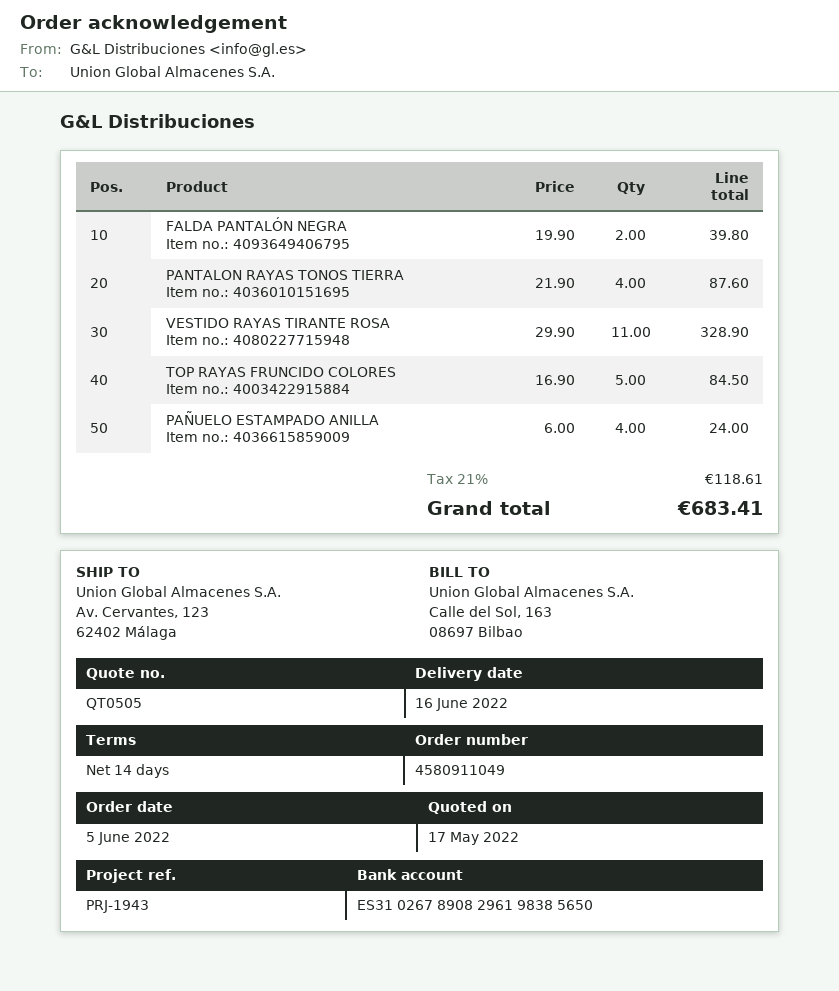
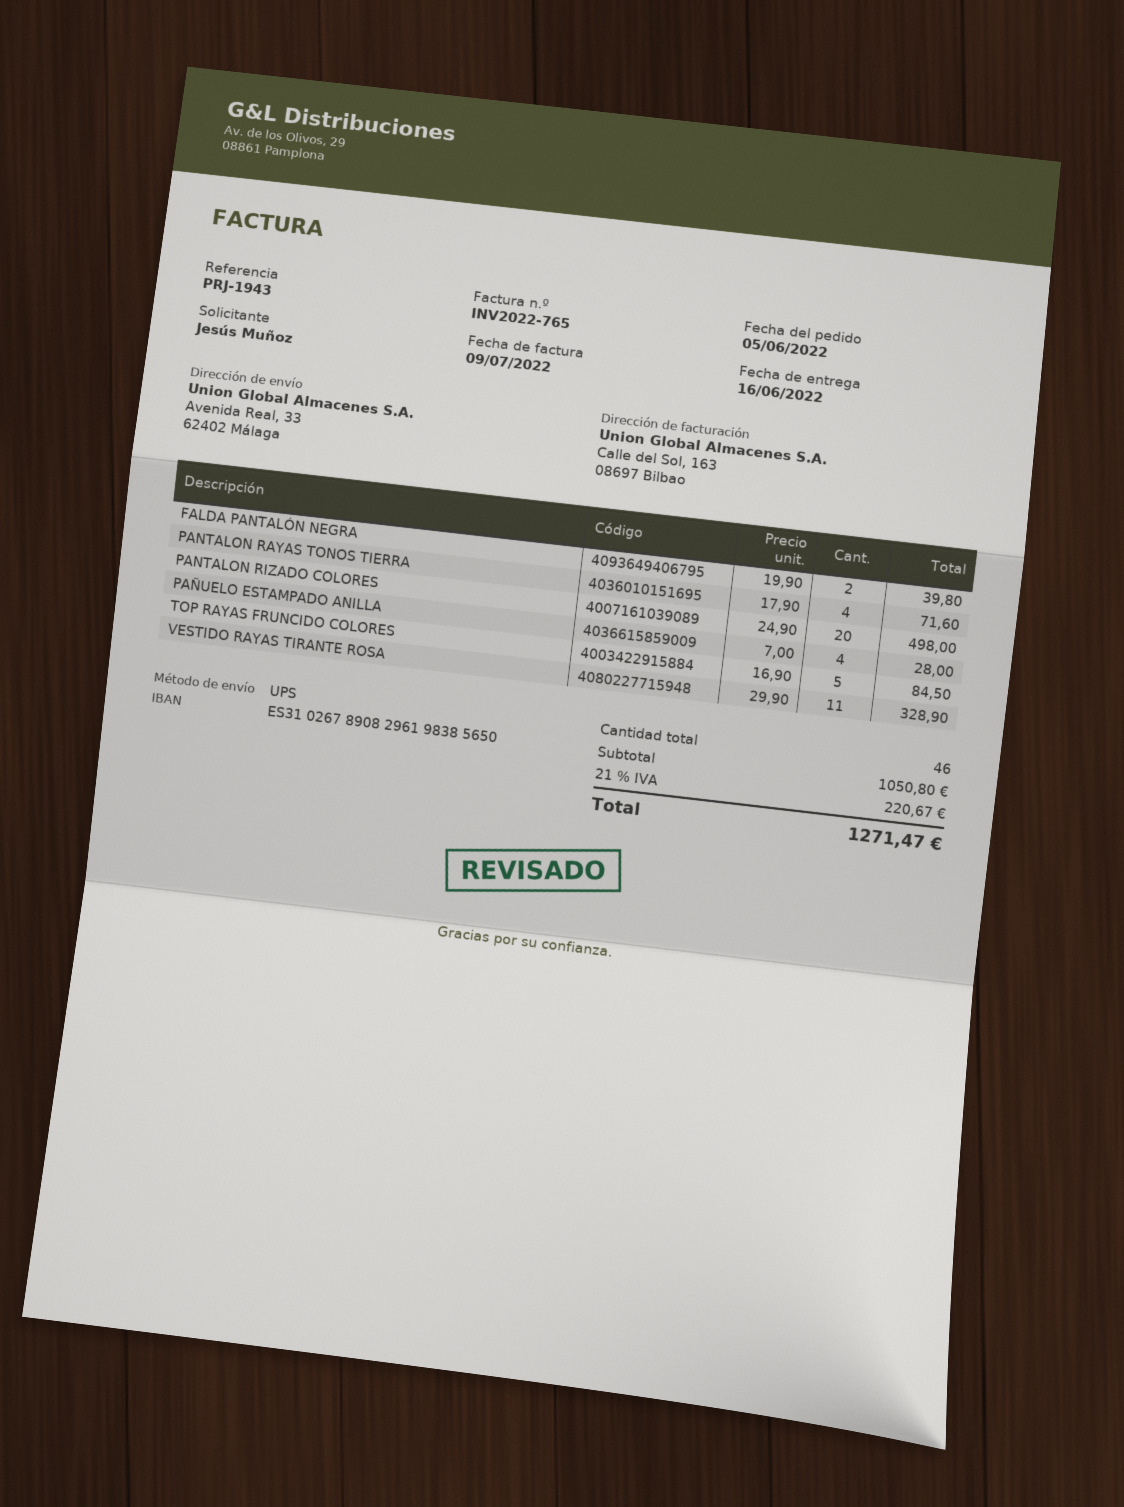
ship to: Av. Cervantes, 123, 62402 Málaga -> Avenida Real, 33, 62402 Málaga
PANTALON RAYAS TONOS TIERRA: 4 x 21.90 = 87.60 -> 4 x 17.90 = 71.60
PAÑUELO ESTAMPADO ANILLA: 4 x 6.00 = 24.00 -> 4 x 7.00 = 28.00
PANTALON RIZADO COLORES: none -> 20 x 24.90 = 498.00
tax: 21% = 118.61 -> 21% = 220.67
total: 683.41 -> 1271.47

